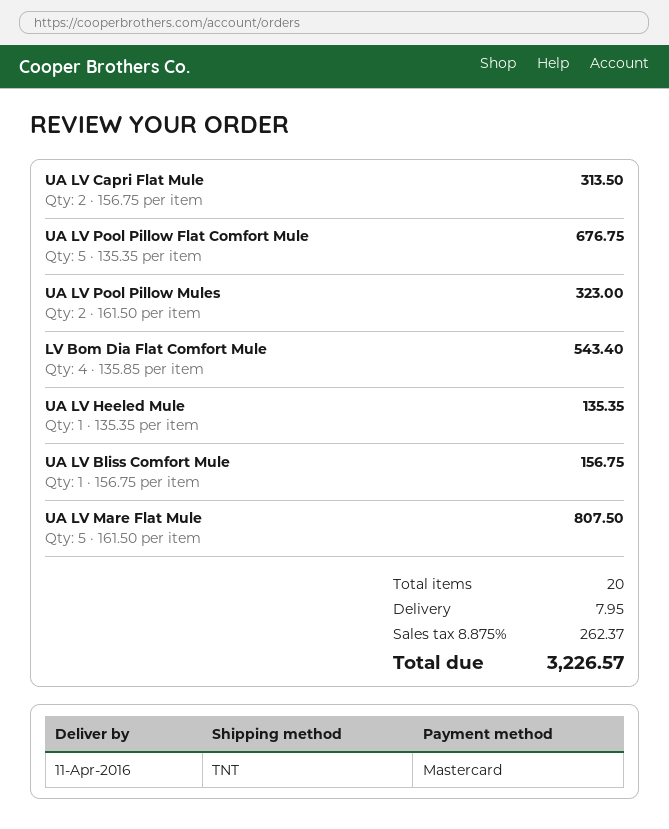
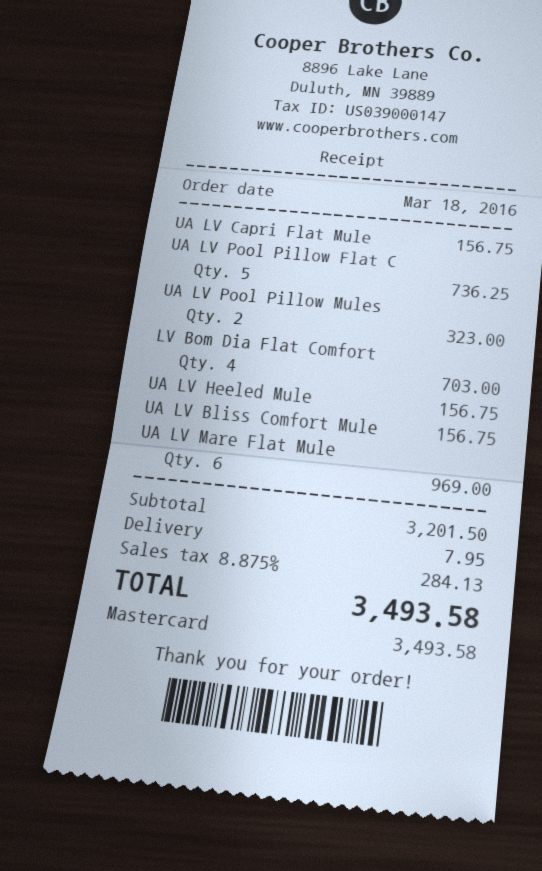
UA LV Capri Flat Mule: 2 for 313.50 -> 1 for 156.75
UA LV Pool Pillow Flat Comfort Mule: 5 for 676.75 -> 5 for 736.25
LV Bom Dia Flat Comfort Mule: 4 for 543.40 -> 4 for 703.00
UA LV Heeled Mule: 1 for 135.35 -> 1 for 156.75
UA LV Mare Flat Mule: 5 for 807.50 -> 6 for 969.00
tax: 8.875% = 262.37 -> 8.875% = 284.13
total: 3226.57 -> 3493.58

